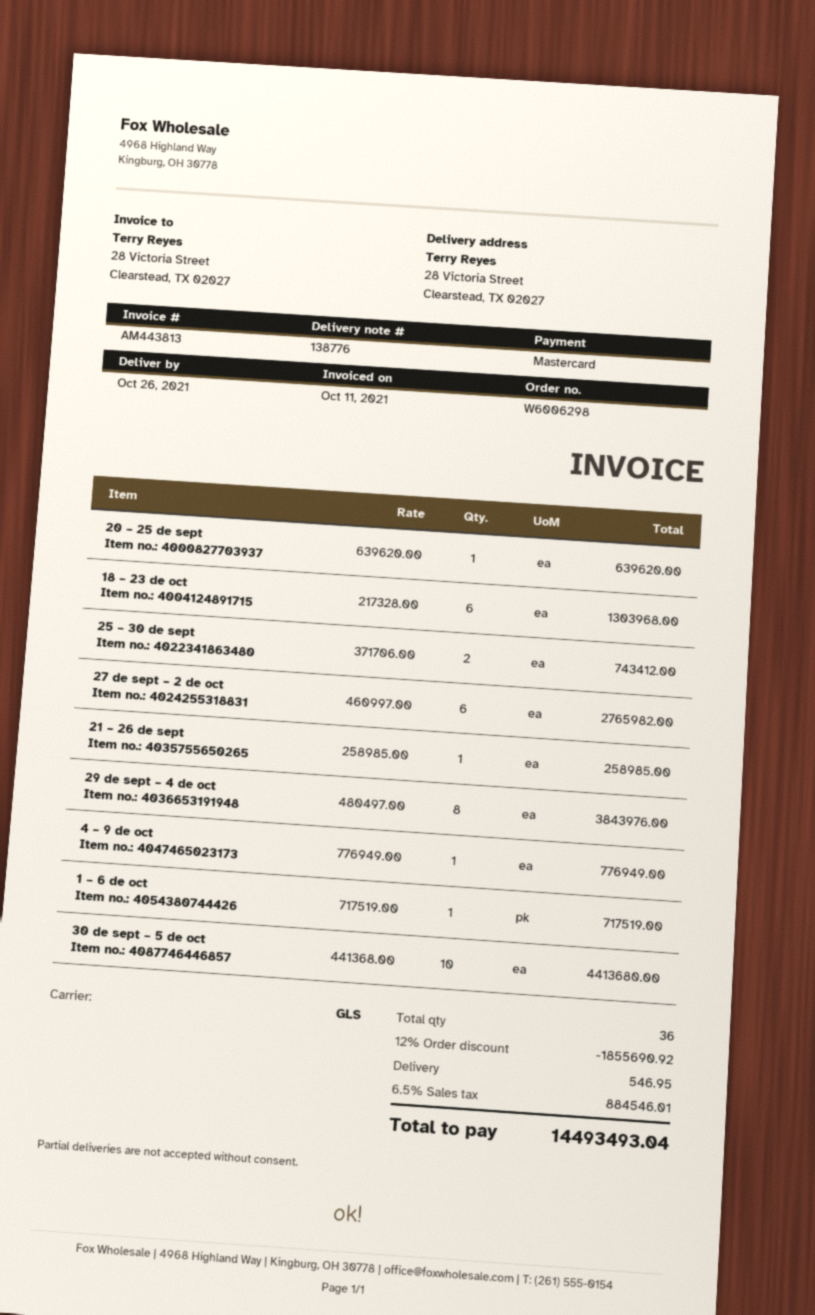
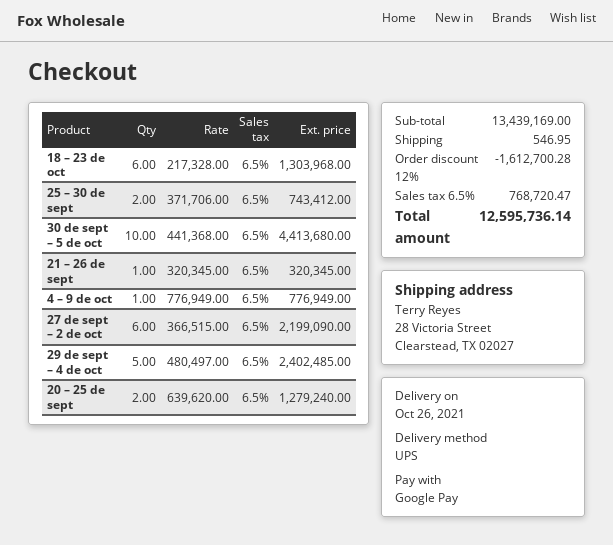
payment method: Mastercard -> Google Pay
shipping method: GLS -> UPS
20 – 25 de sept: 1 x 639620.00 = 639620.00 -> 2 x 639620.00 = 1279240.00
27 de sept – 2 de oct: 6 x 460997.00 = 2765982.00 -> 6 x 366515.00 = 2199090.00
21 – 26 de sept: 1 x 258985.00 = 258985.00 -> 1 x 320345.00 = 320345.00
29 de sept – 4 de oct: 8 x 480497.00 = 3843976.00 -> 5 x 480497.00 = 2402485.00
1 – 6 de oct: 1 x 717519.00 = 717519.00 -> none
discount: 12% = 1855690.92 -> 12% = 1612700.28
tax: 6.5% = 884546.01 -> 6.5% = 768720.47
total: 14493493.04 -> 12595736.14

